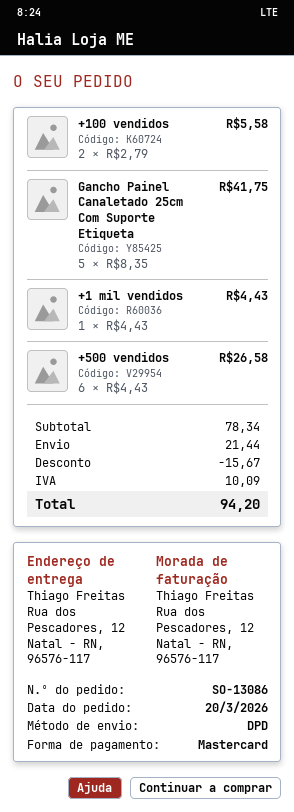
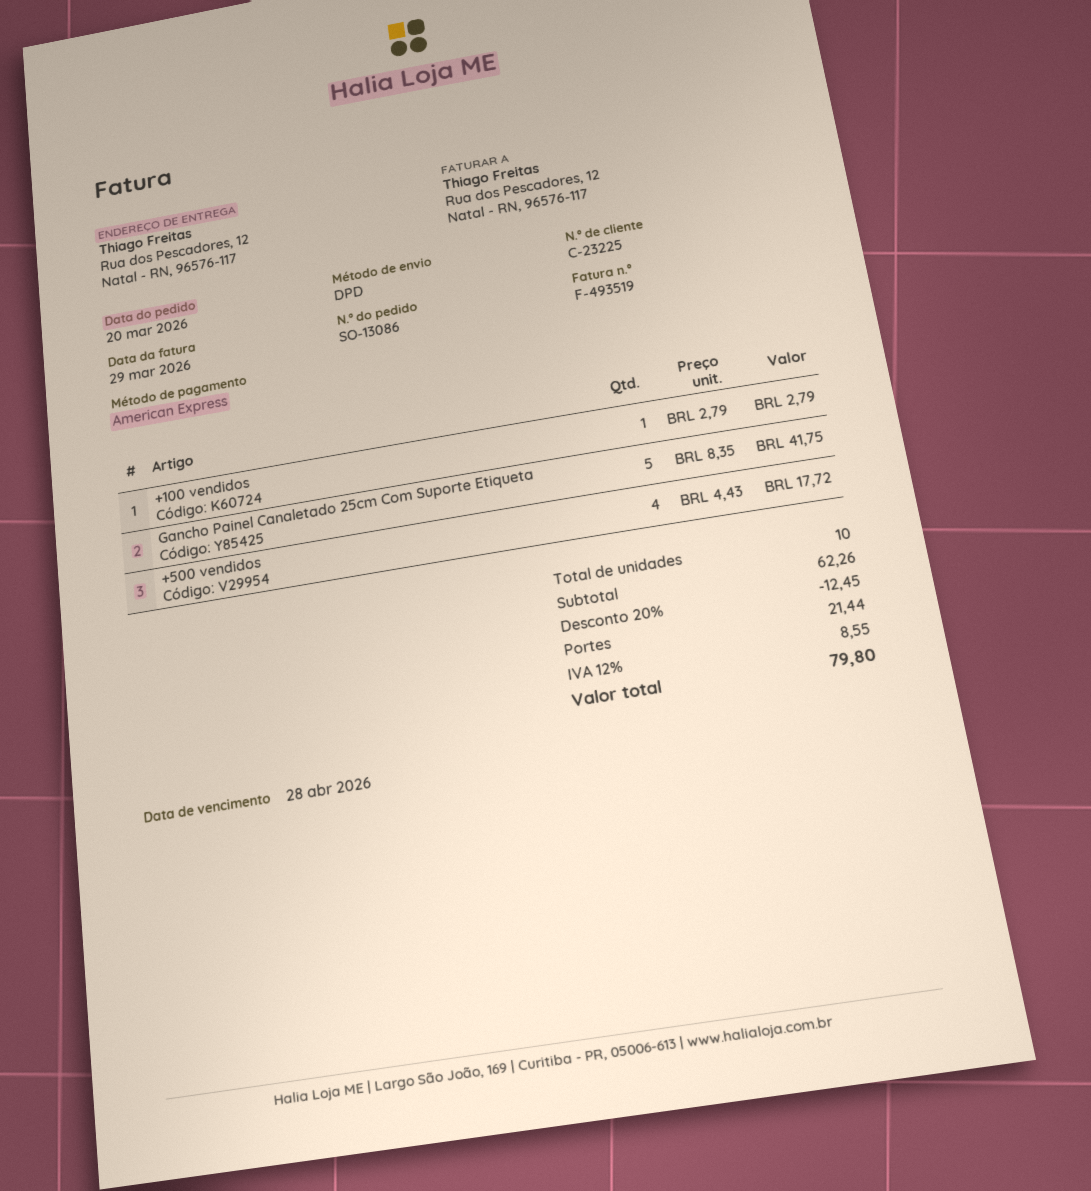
payment method: Mastercard -> American Express
+100 vendidos: 2 x 2.79 = 5.58 -> 1 x 2.79 = 2.79
+1 mil vendidos: 1 x 4.43 = 4.43 -> none
+500 vendidos: 6 x 4.43 = 26.58 -> 4 x 4.43 = 17.72
subtotal: 78.34 -> 62.26
discount: 15.67 -> 12.45
tax: 10.09 -> 8.55
total: 94.20 -> 79.80

